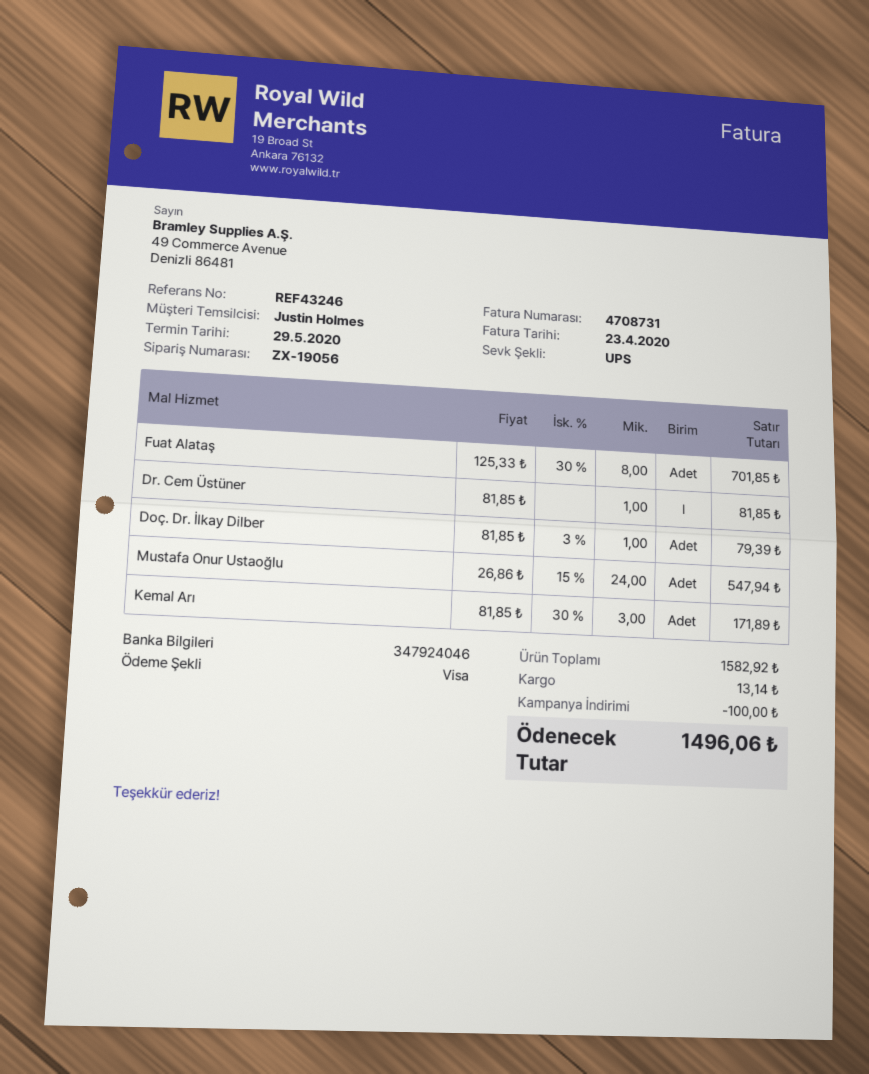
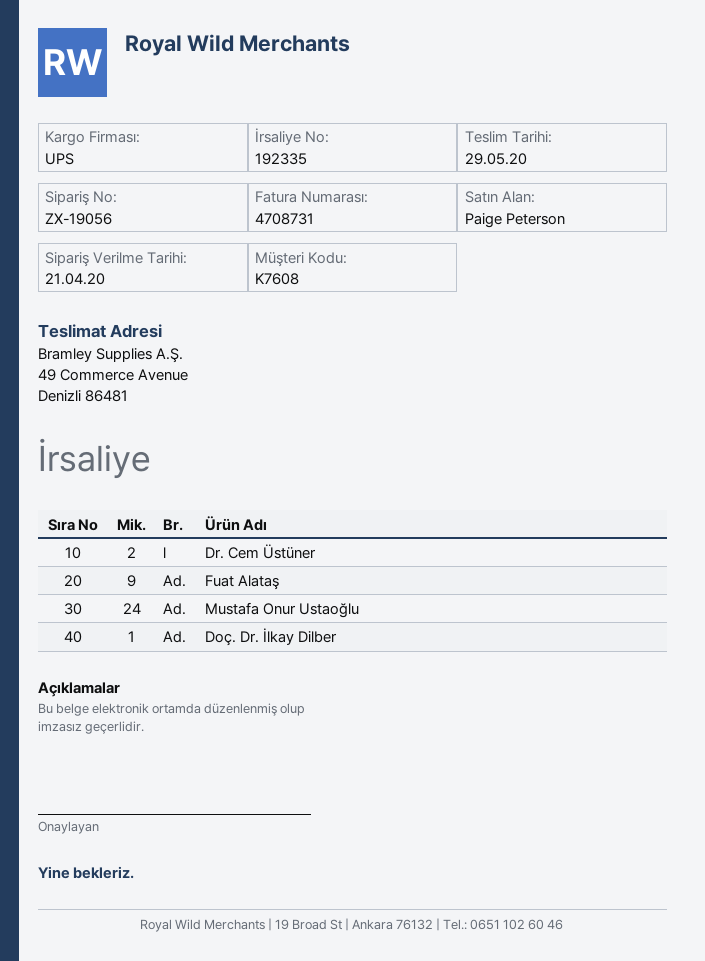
Fuat Alataş: 8 -> 9
Dr. Cem Üstüner: 1 -> 2
Kemal Arı: 3 -> none

